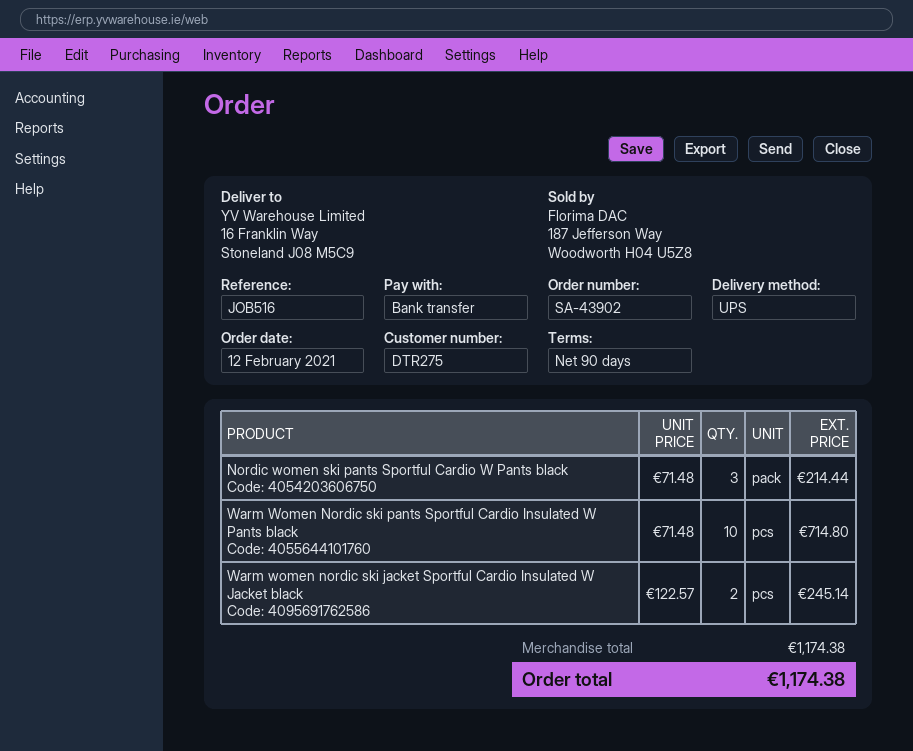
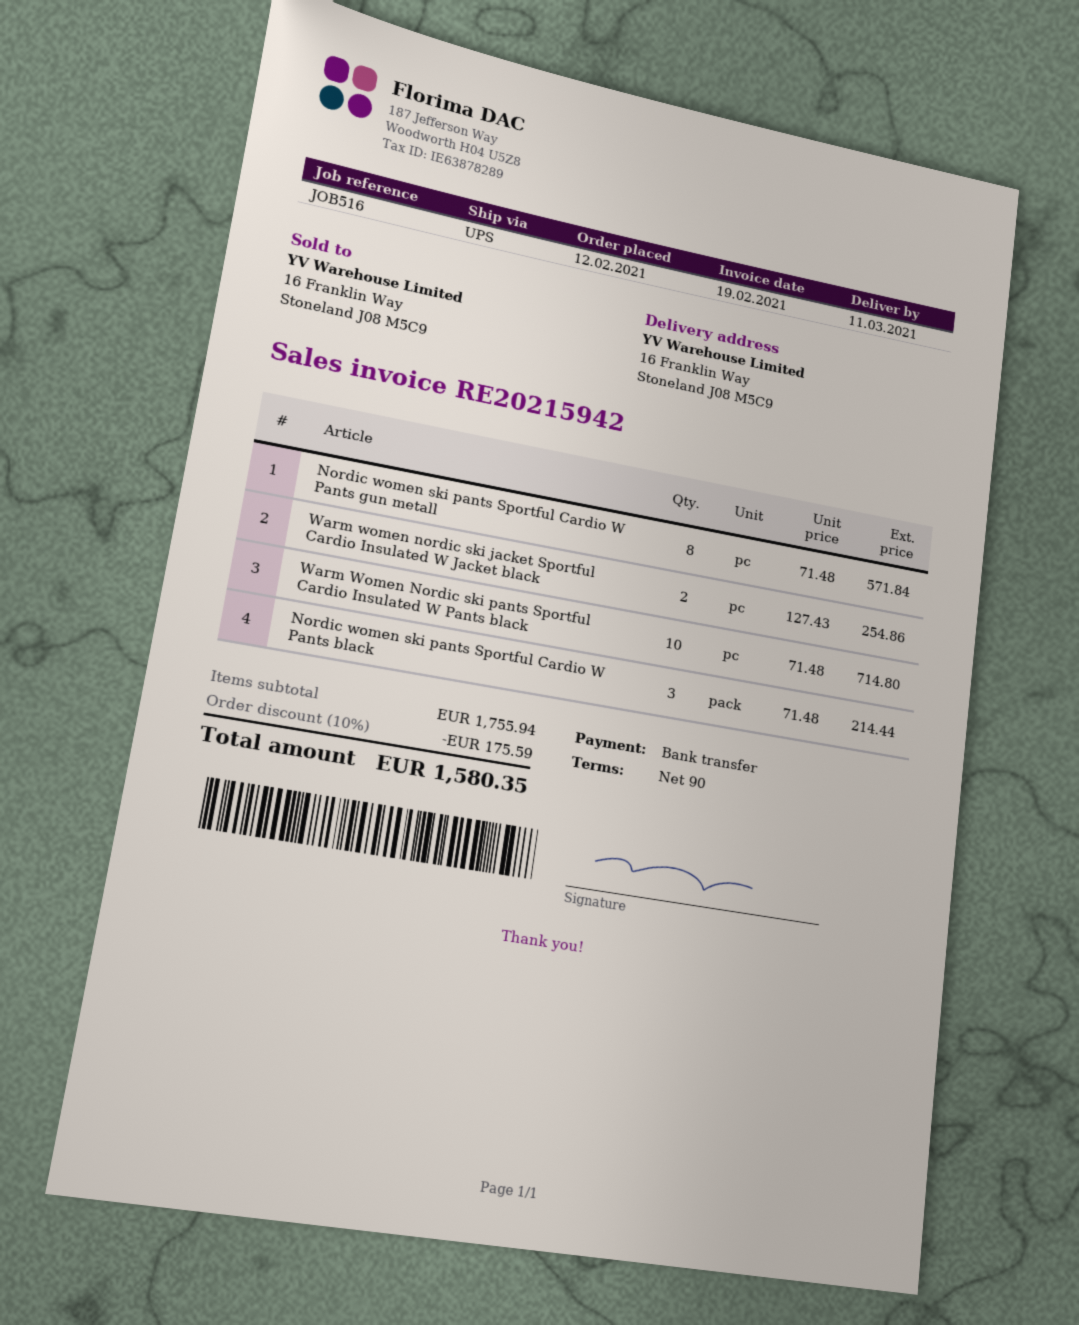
Warm women nordic ski jacket Sportful Cardio Insulated W Jacket black: 2 x 122.57 = 245.14 -> 2 x 127.43 = 254.86
Nordic women ski pants Sportful Cardio W Pants gun metall: none -> 8 x 71.48 = 571.84
subtotal: 1174.38 -> 1755.94
discount: none -> 10% = 175.59
total: 1174.38 -> 1580.35

